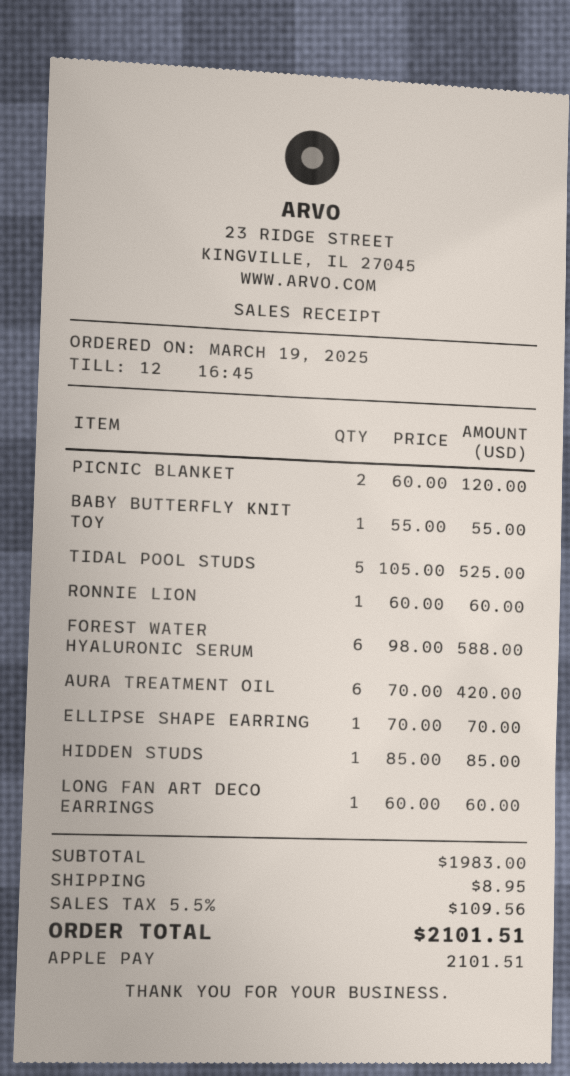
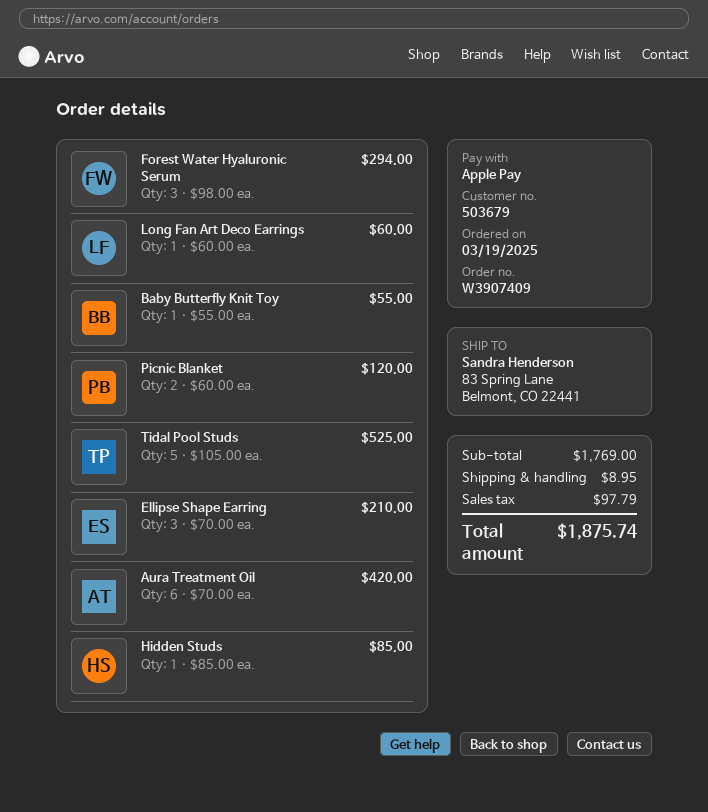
RONNIE LION: 1 x 60.00 = 60.00 -> none
FOREST WATER HYALURONIC SERUM: 6 x 98.00 = 588.00 -> 3 x 98.00 = 294.00
ELLIPSE SHAPE EARRING: 1 x 70.00 = 70.00 -> 3 x 70.00 = 210.00
subtotal: 1983.00 -> 1769.00
tax: 109.56 -> 97.79
total: 2101.51 -> 1875.74

